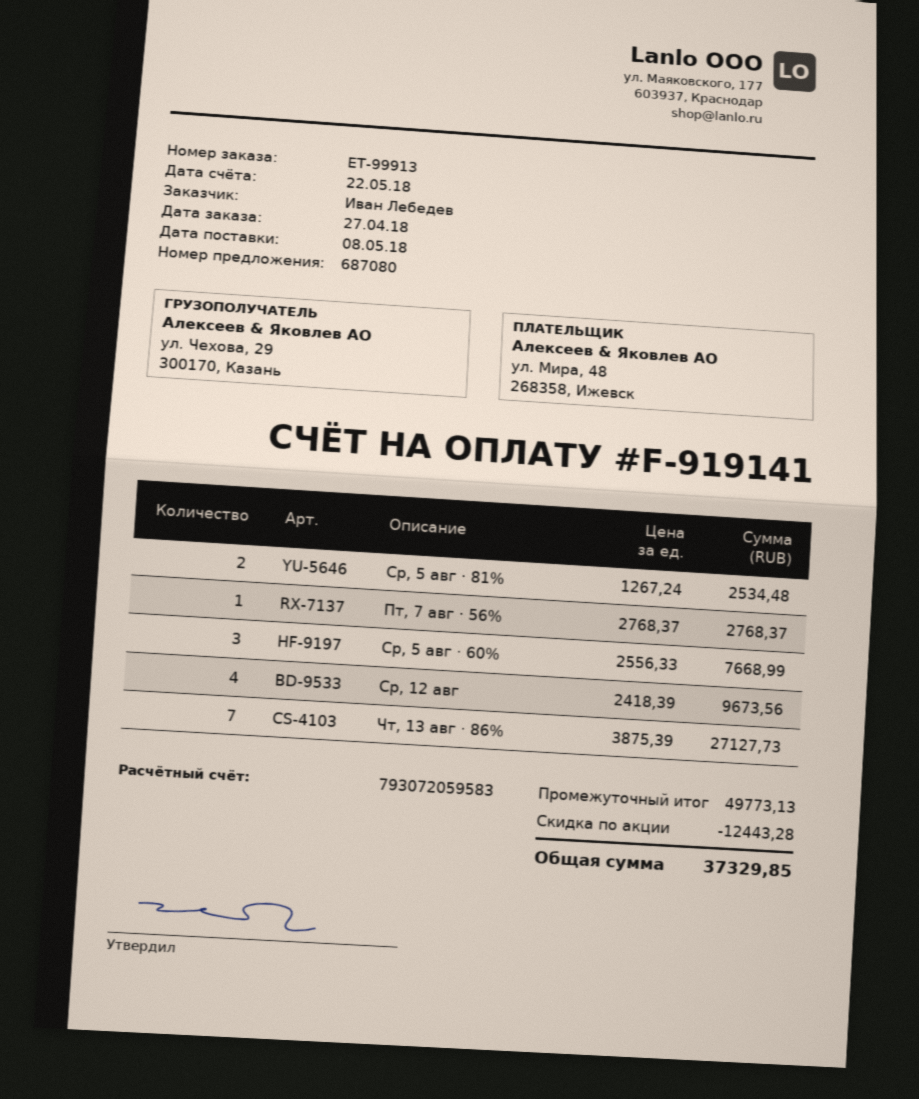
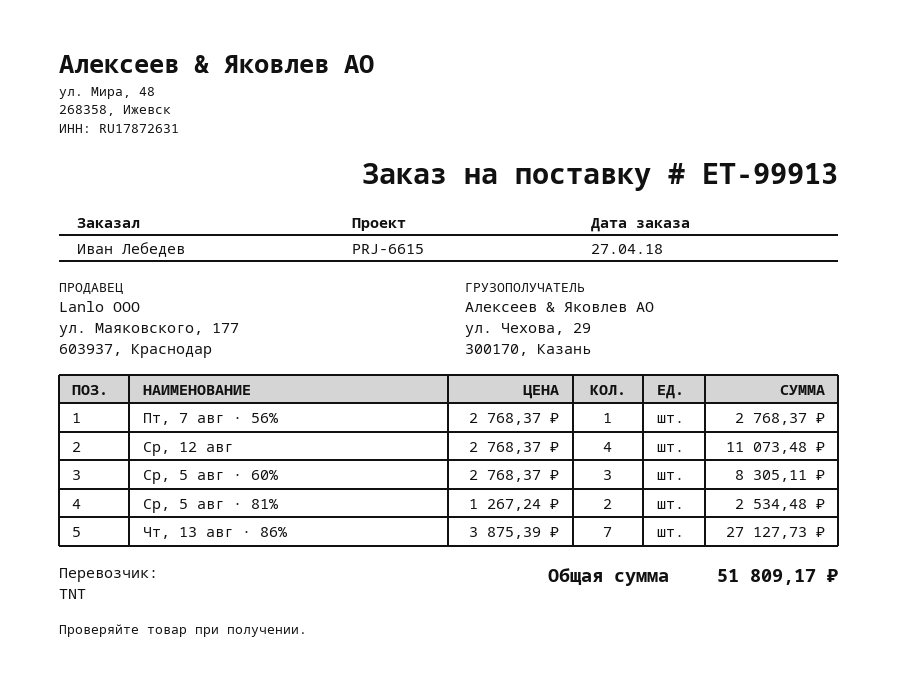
Ср, 5 авг · 60%: 3 x 2556.33 = 7668.99 -> 3 x 2768.37 = 8305.11
Ср, 12 авг: 4 x 2418.39 = 9673.56 -> 4 x 2768.37 = 11073.48
discount: 12443.28 -> none
total: 37329.85 -> 51809.17

